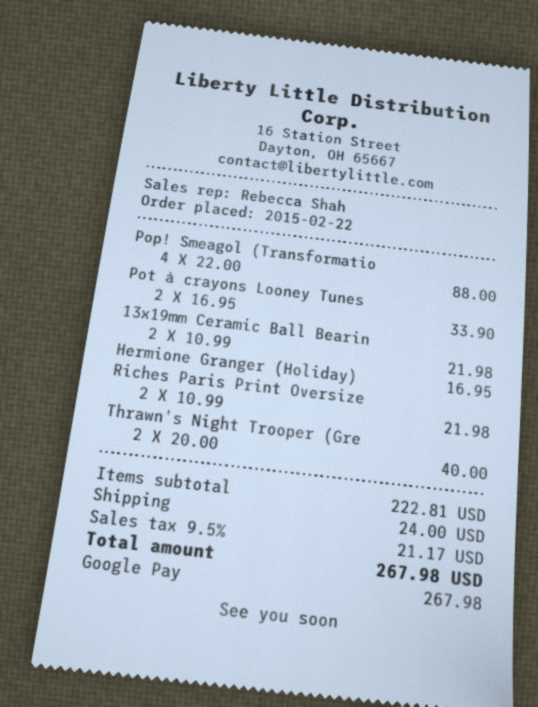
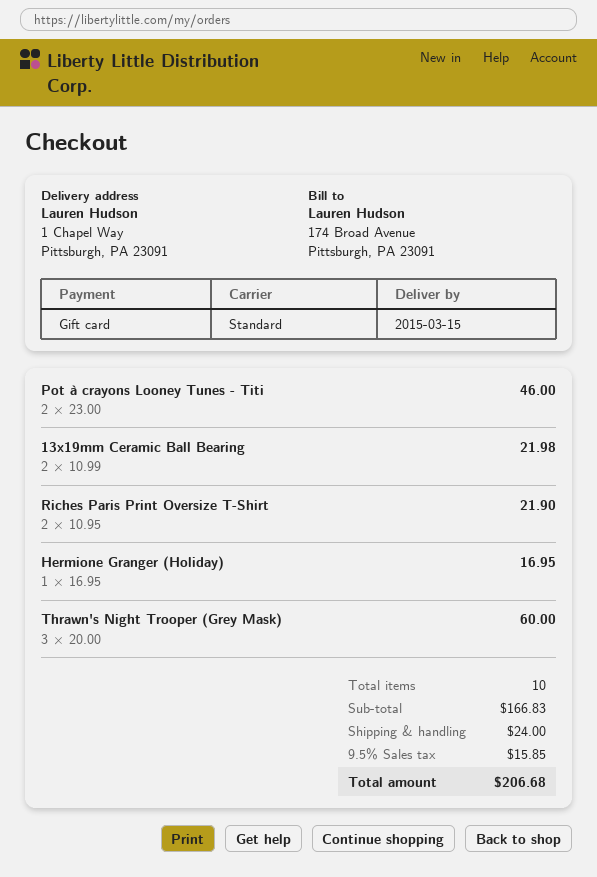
payment method: Google Pay -> gift card
Pop! Smeagol (Transformatio: 4 x 22.00 = 88.00 -> none
Pot à crayons Looney Tunes: 2 x 16.95 = 33.90 -> 2 x 23.00 = 46.00
Riches Paris Print Oversize: 2 x 10.99 = 21.98 -> 2 x 10.95 = 21.90
Thrawn's Night Trooper (Gre: 2 x 20.00 = 40.00 -> 3 x 20.00 = 60.00
subtotal: 222.81 -> 166.83
tax: 9.5% = 21.17 -> 9.5% = 15.85
total: 267.98 -> 206.68

